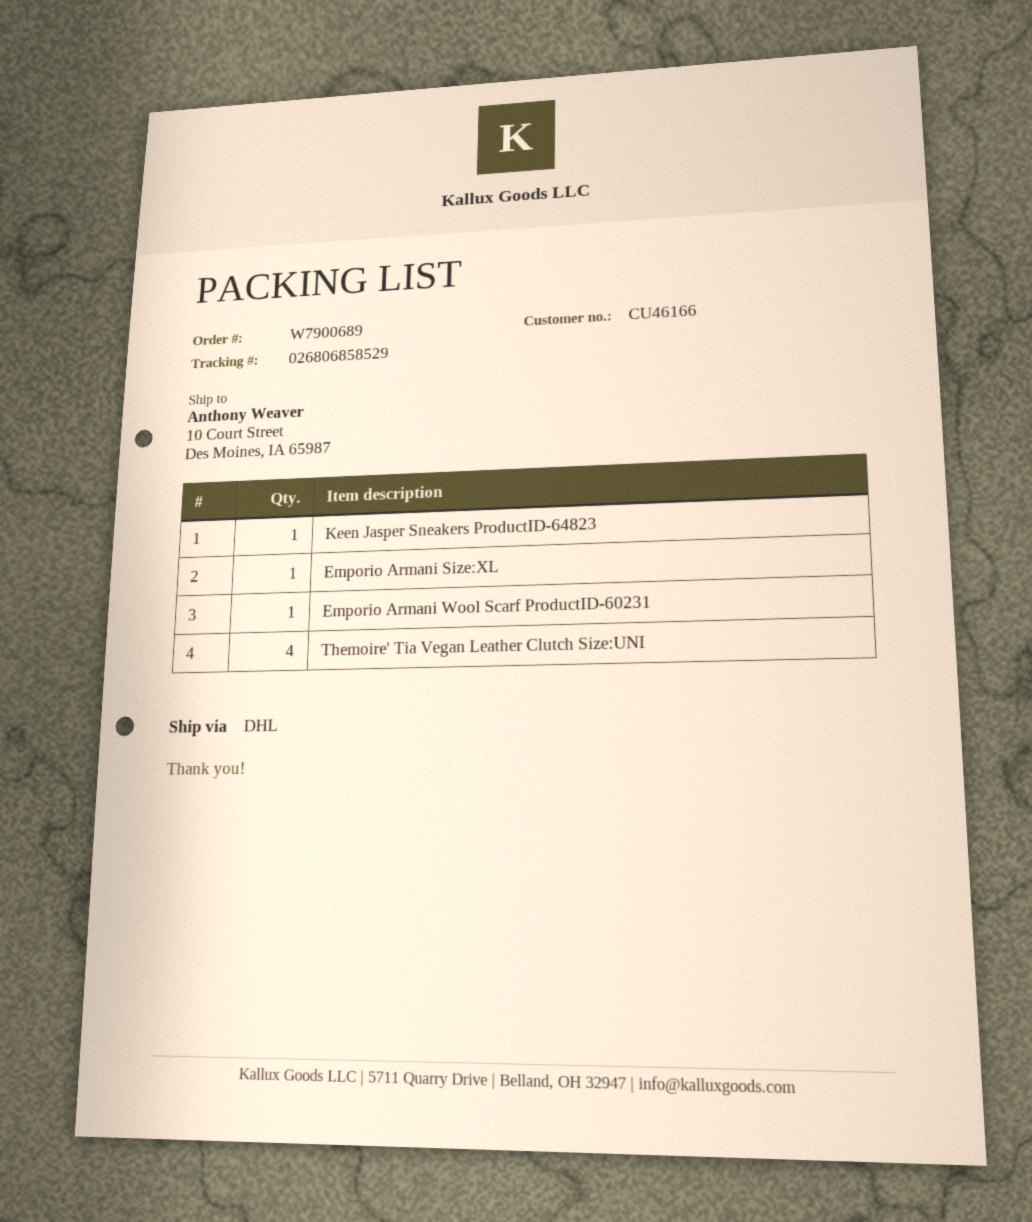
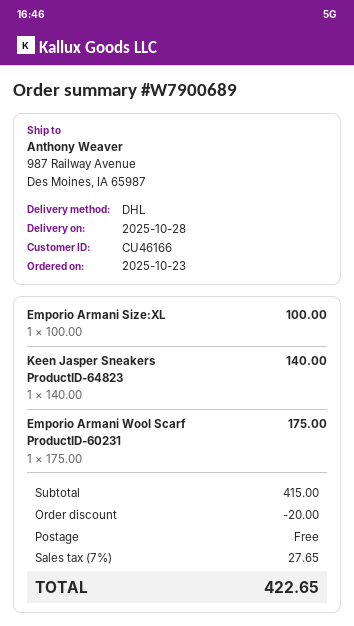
ship to: 10 Court Street, Des Moines, IA 65987 -> 987 Railway Avenue, Des Moines, IA 65987
Themoire' Tia Vegan Leather Clutch Size:UNI: 4 -> none

